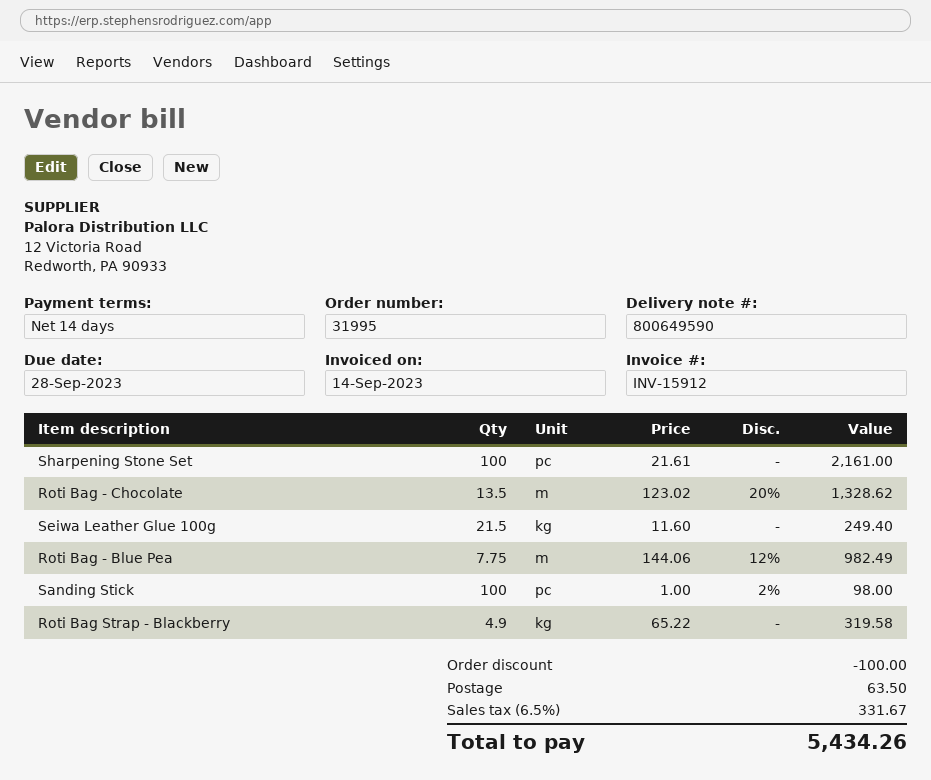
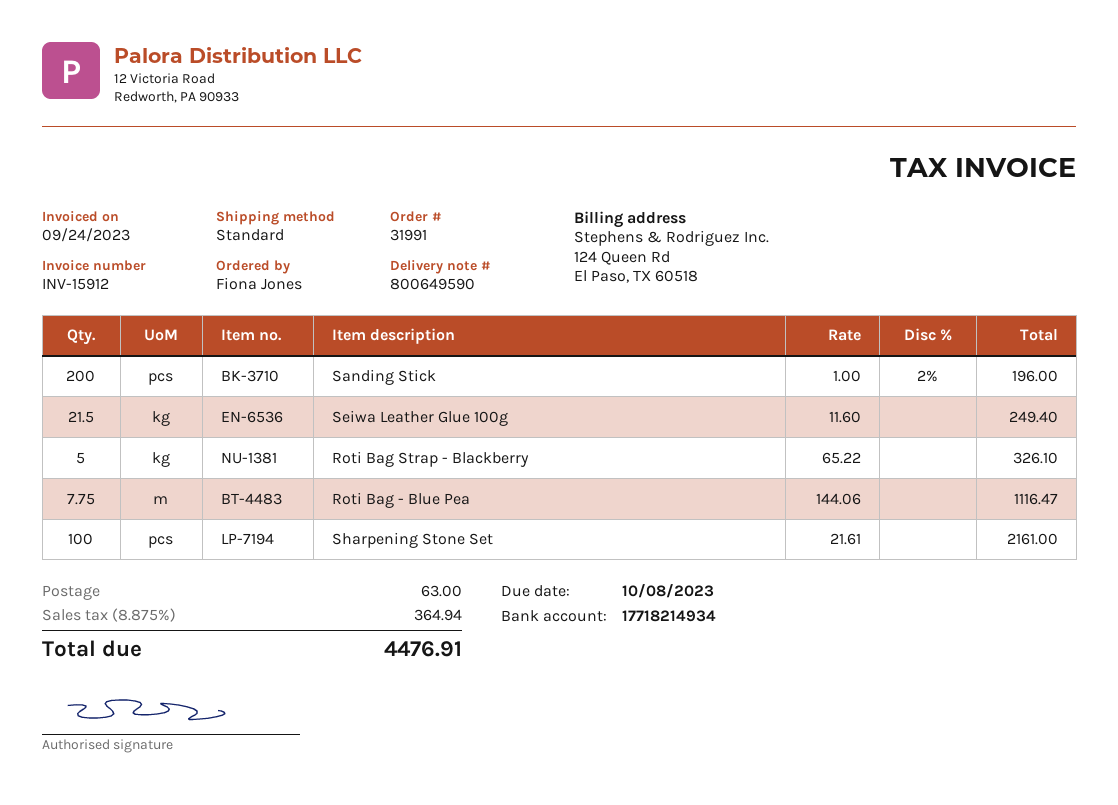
order number: 31995 -> 31991
invoice date: 2023-09-14 -> 2023-09-24
due date: 2023-09-28 -> 2023-10-08
Roti Bag - Chocolate: 13.5 x 123.02 - 20% = 1328.62 -> none
Roti Bag - Blue Pea: 7.75 x 144.06 - 12% = 982.49 -> 7.75 x 144.06 = 1116.47
Sanding Stick: 100 x 1.00 - 2% = 98.00 -> 200 x 1.00 - 2% = 196.00
Roti Bag Strap - Blackberry: 4.9 x 65.22 = 319.58 -> 5 x 65.22 = 326.10
discount: 100.00 -> none
shipping: 63.50 -> 63.00
tax: 6.5% = 331.67 -> 8.875% = 364.94
total: 5434.26 -> 4476.91

